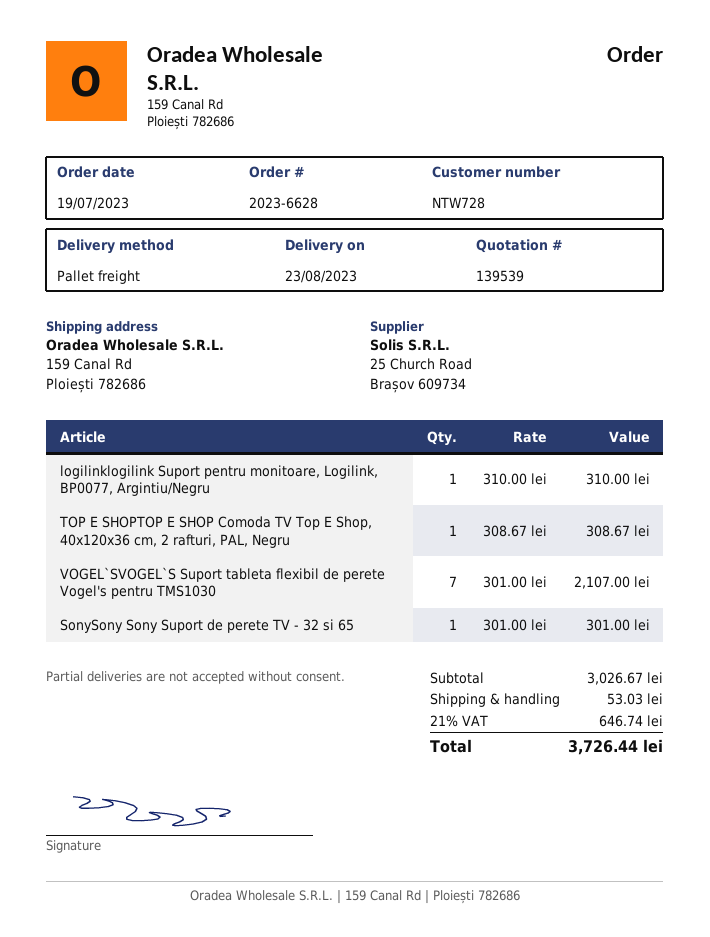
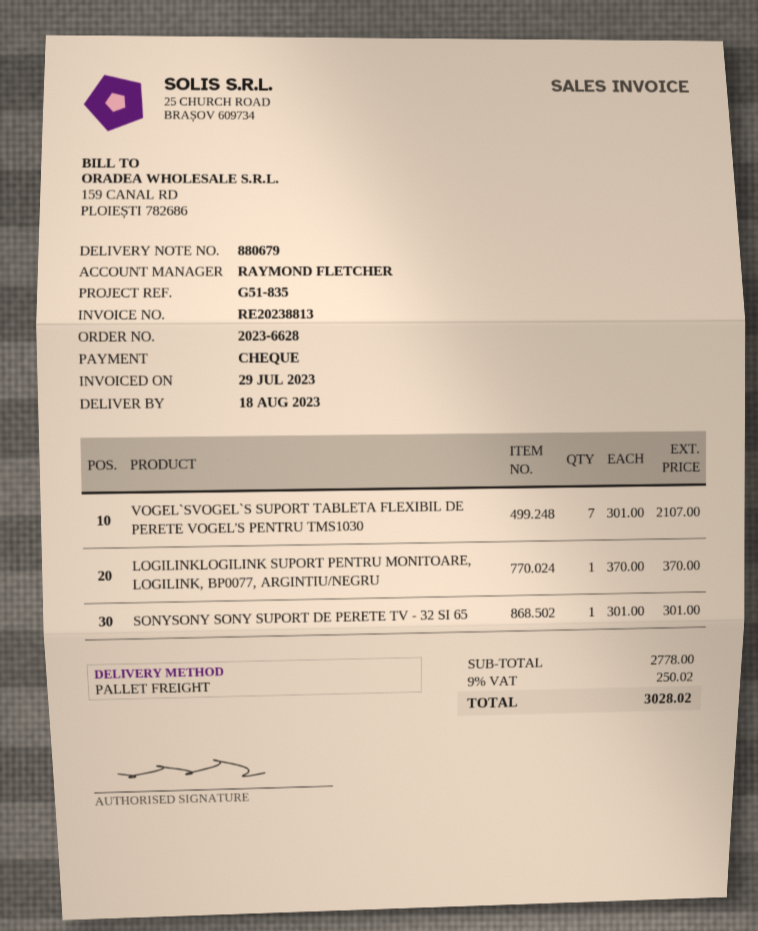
delivery date: 2023-08-23 -> 2023-08-18
logilinklogilink Suport pentru monitoare, Logilink, BP0077, Argintiu/Negru: 1 x 310.00 = 310.00 -> 1 x 370.00 = 370.00
TOP E SHOPTOP E SHOP Comoda TV Top E Shop, 40x120x36 cm, 2 rafturi, PAL, Negru: 1 x 308.67 = 308.67 -> none
subtotal: 3026.67 -> 2778.00
shipping: 53.03 -> none
tax: 21% = 646.74 -> 9% = 250.02
total: 3726.44 -> 3028.02

